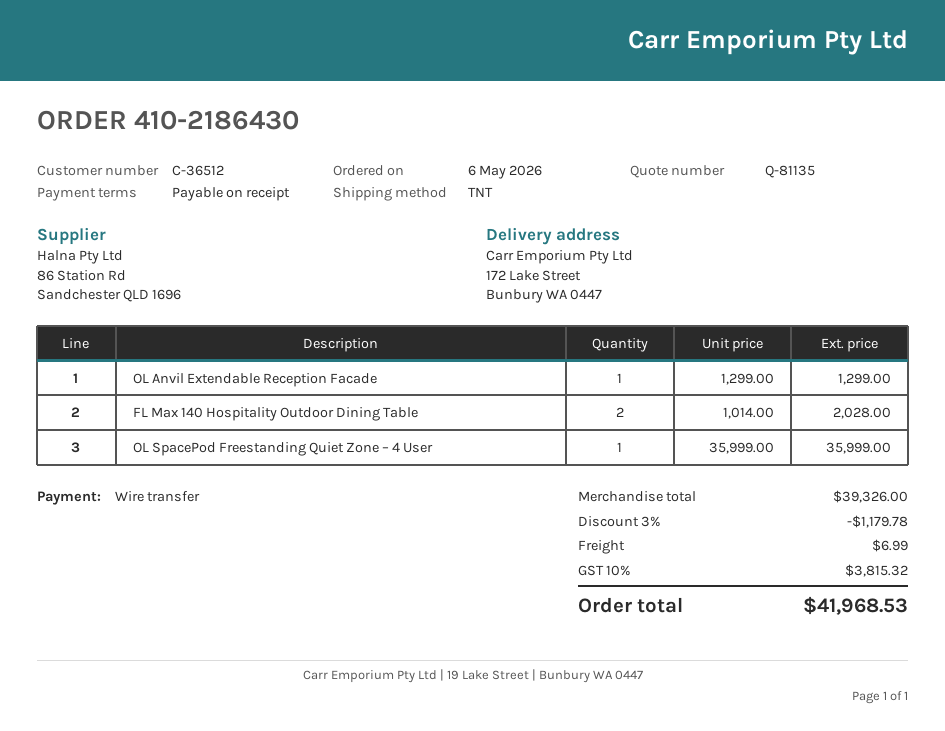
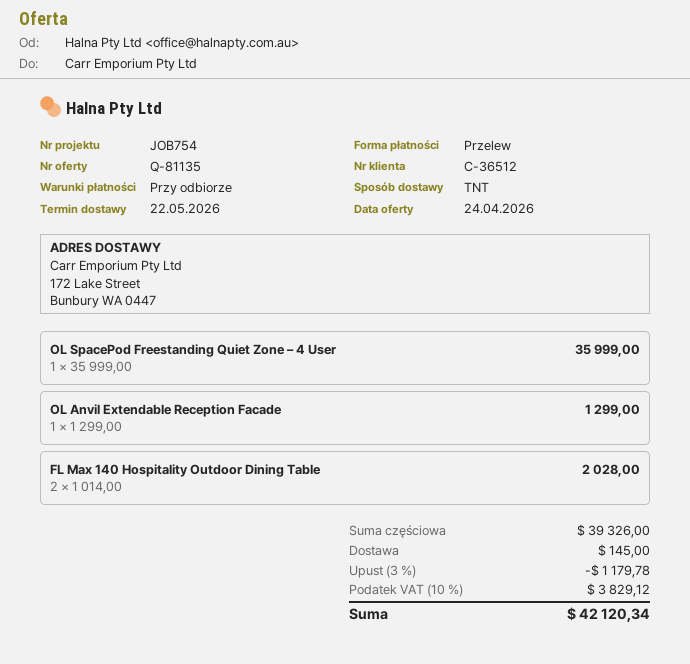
shipping: 6.99 -> 145.00
tax: 10% = 3815.32 -> 10% = 3829.12
total: 41968.53 -> 42120.34

